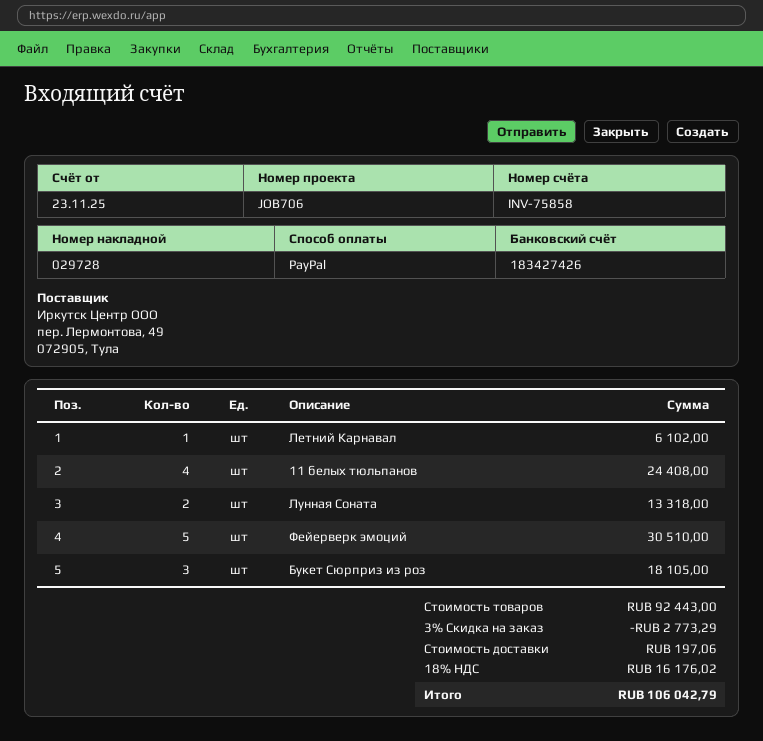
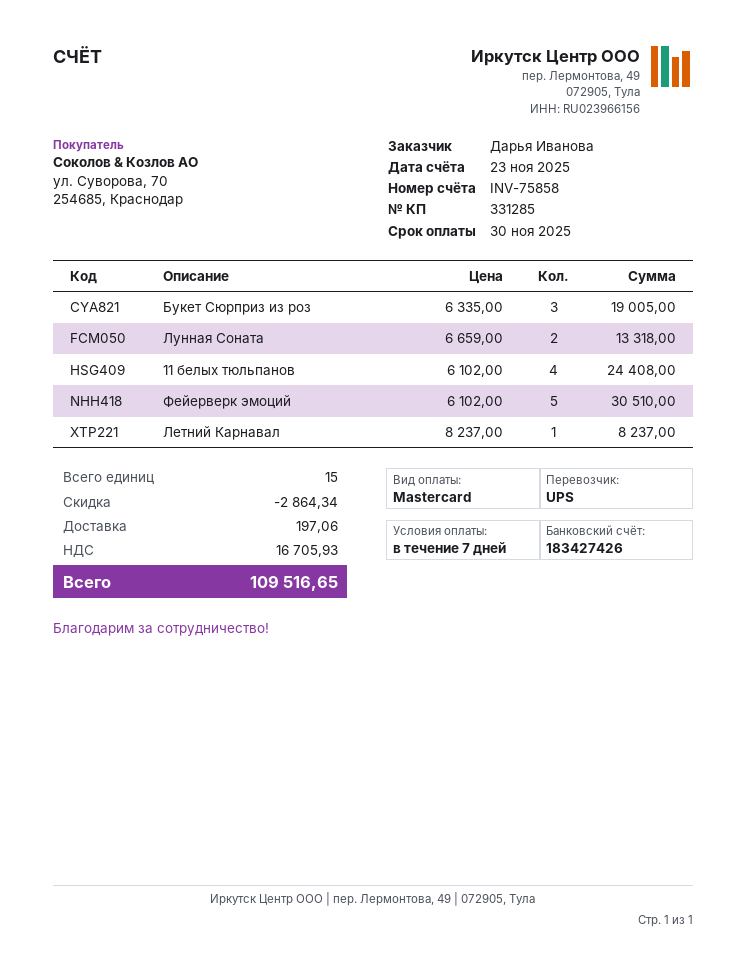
payment method: PayPal -> Mastercard
Летний Карнавал: 1 for 6102.00 -> 1 for 8237.00
Букет Сюрприз из роз: 3 for 18105.00 -> 3 for 19005.00
discount: 2773.29 -> 2864.34
tax: 16176.02 -> 16705.93
total: 106042.79 -> 109516.65

